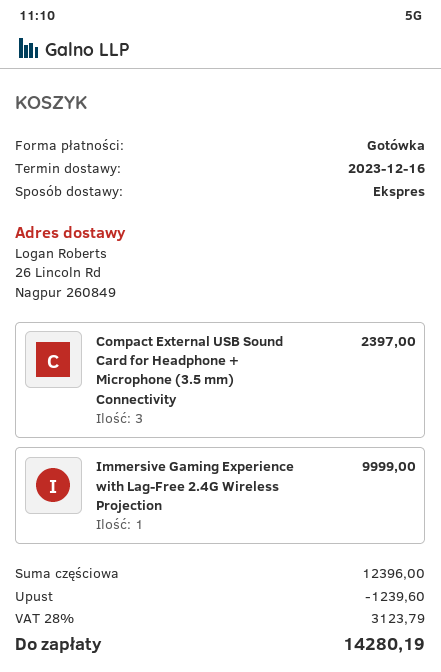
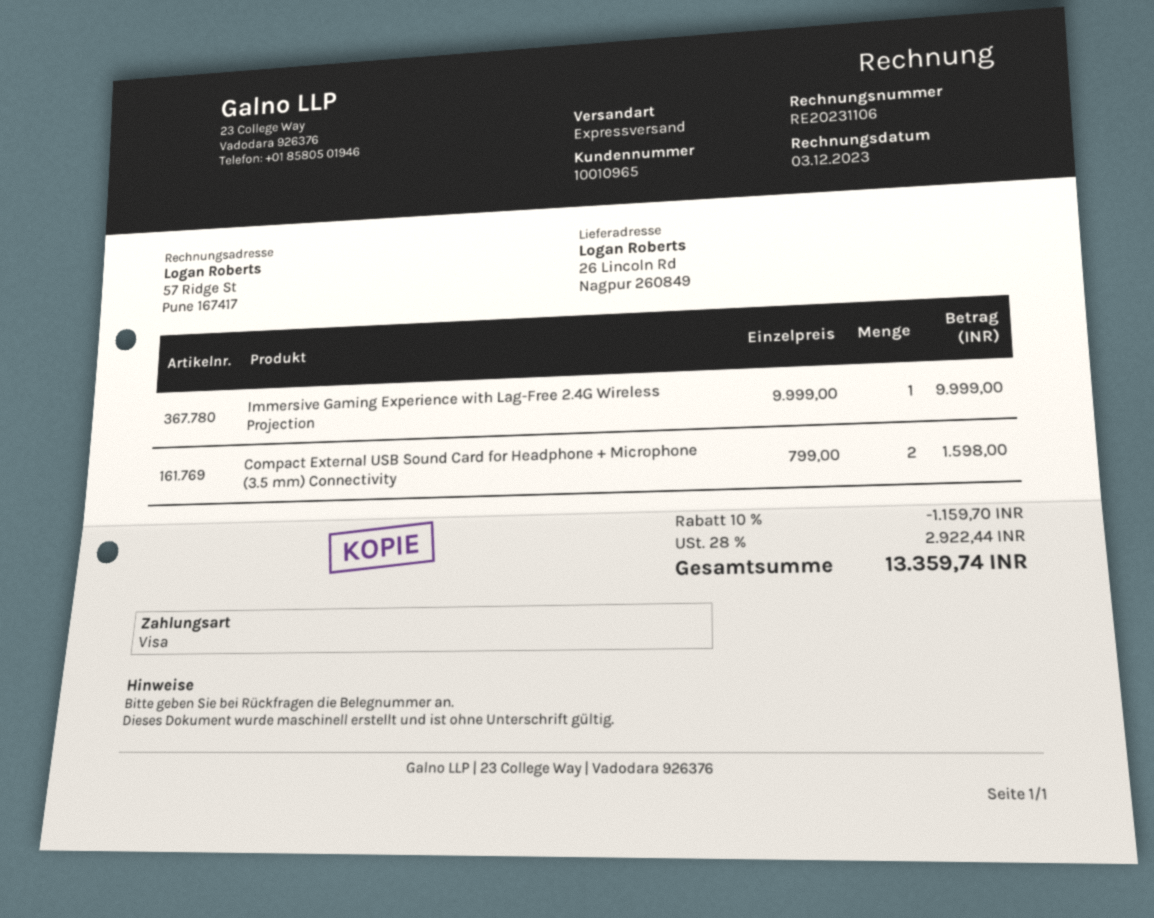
payment method: cash -> Visa
Compact External USB Sound Card for Headphone + Microphone (3.5 mm) Connectivity: 3 for 2397.00 -> 2 for 1598.00
discount: 1239.60 -> 1159.70
tax: 28% = 3123.79 -> 28% = 2922.44
total: 14280.19 -> 13359.74

